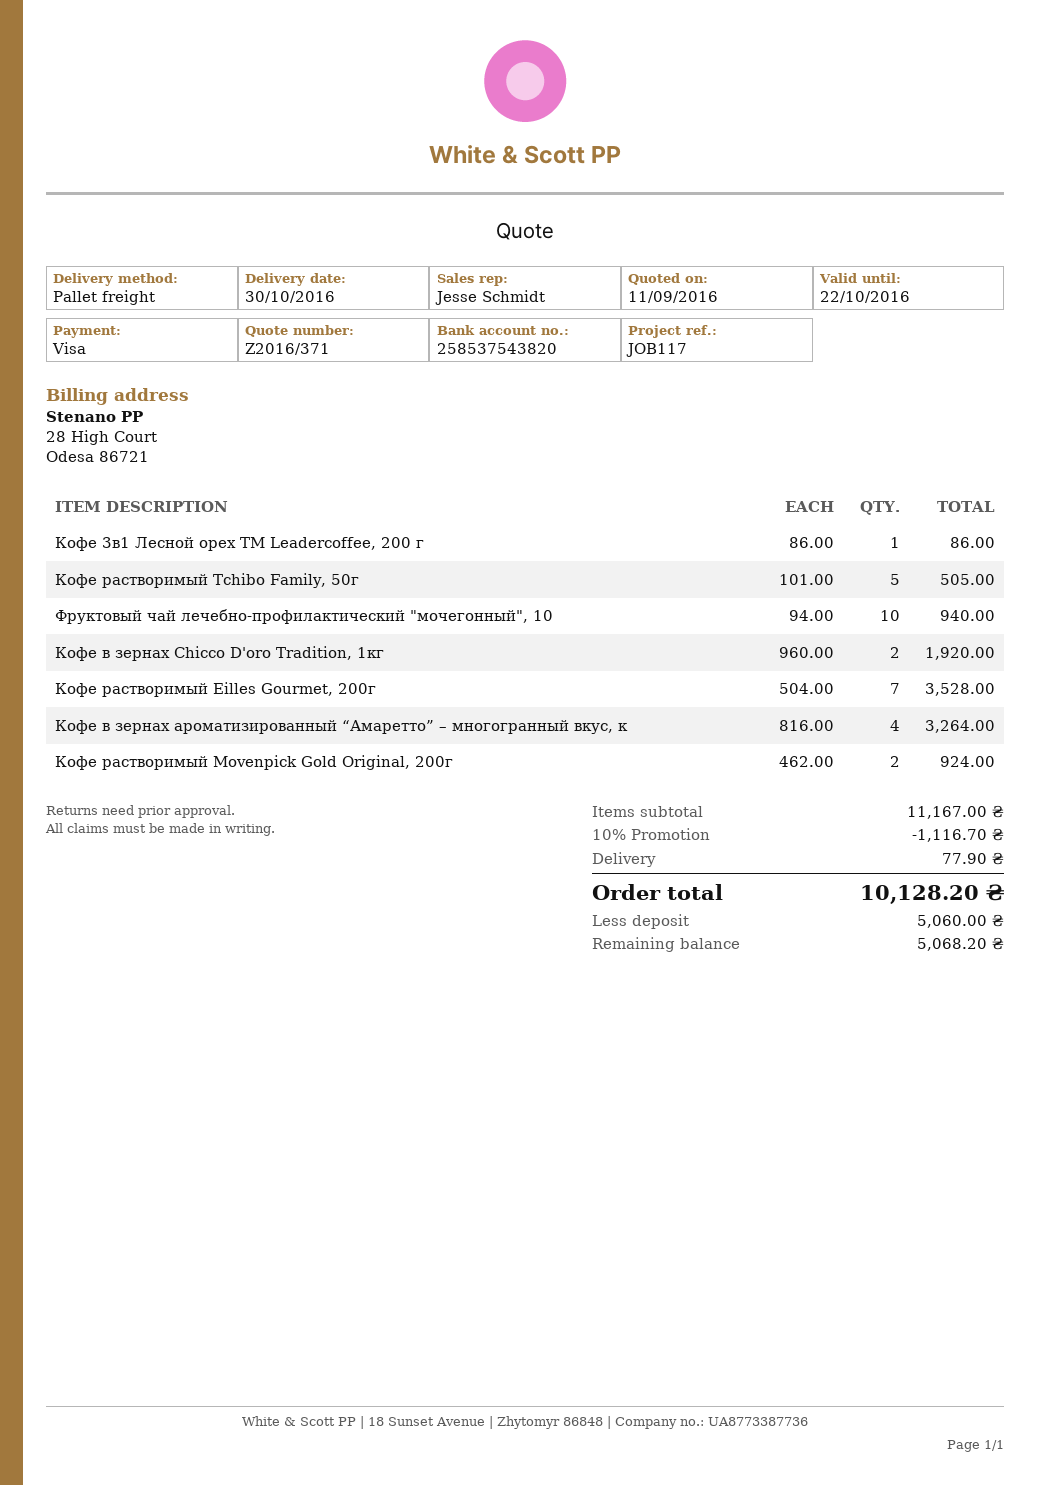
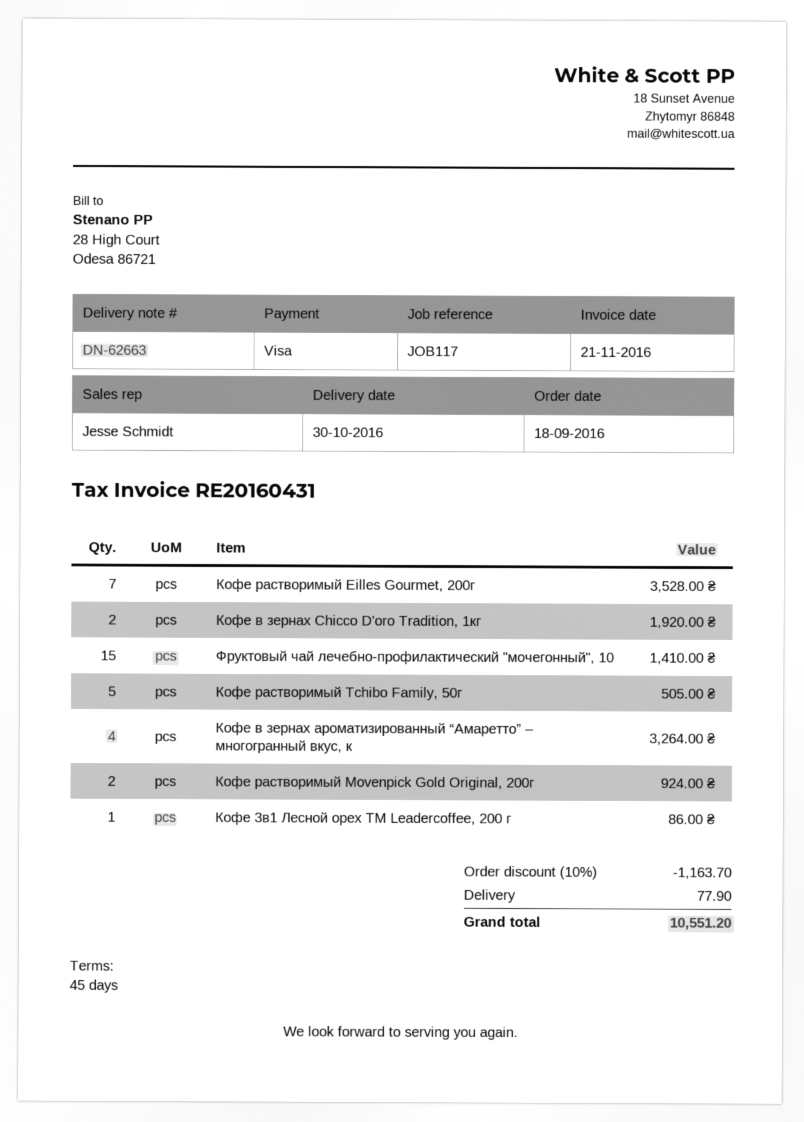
Фруктовый чай лечебно-профилактический "мочегонный", 10: 10 for 940.00 -> 15 for 1410.00
discount: 10% = 1116.70 -> 10% = 1163.70
total: 10128.20 -> 10551.20

